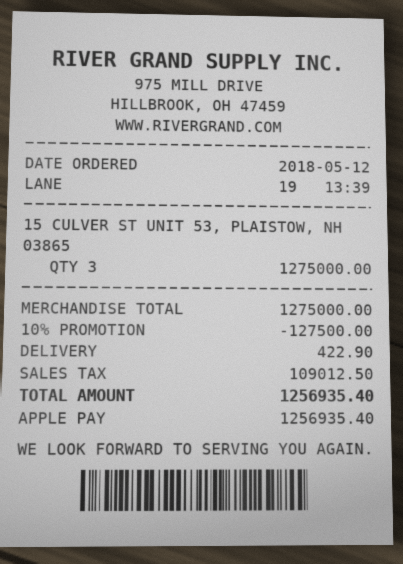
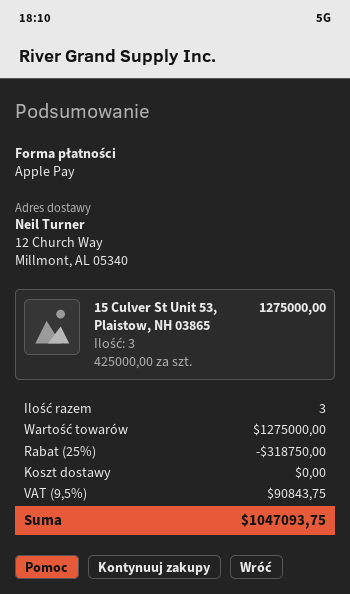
discount: 10% = 127500.00 -> 25% = 318750.00
shipping: 422.90 -> 0.00
tax: 109012.50 -> 90843.75
total: 1256935.40 -> 1047093.75

